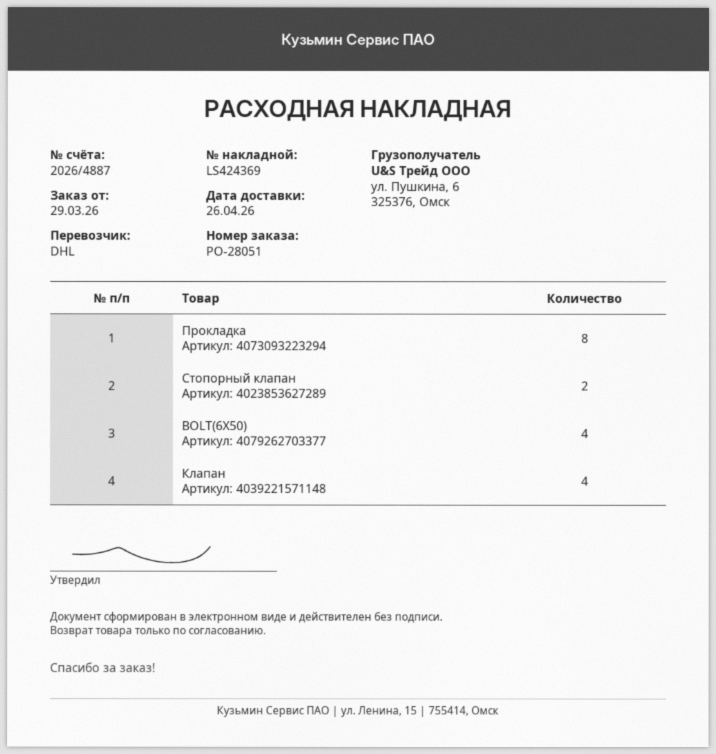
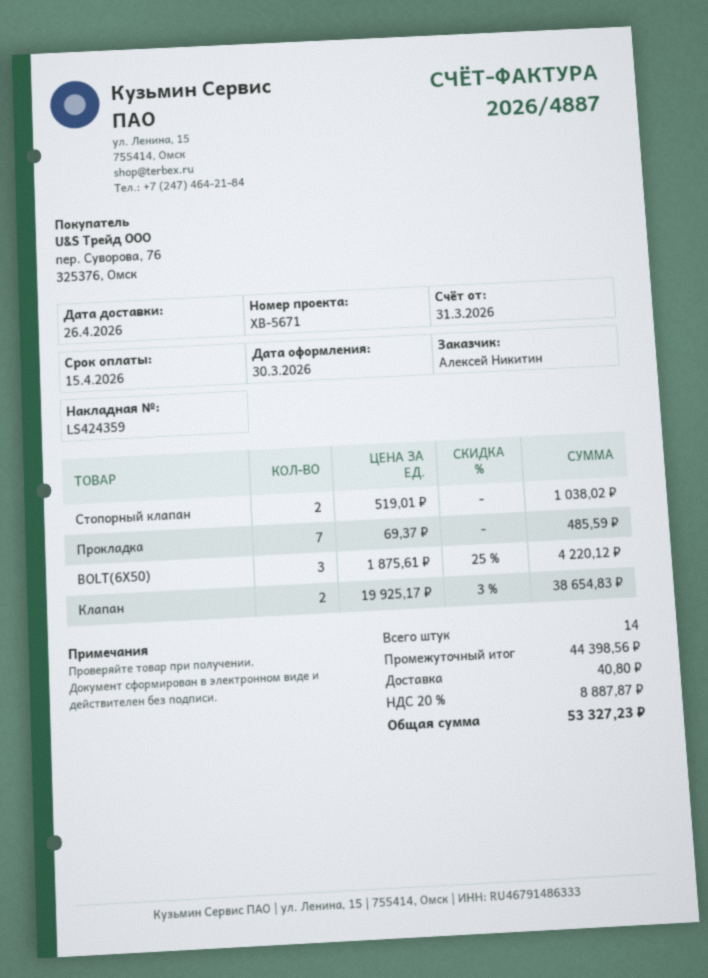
order date: 2026-03-29 -> 2026-03-30
delivery note number: LS424369 -> LS424359
Прокладка: 8 -> 7
BOLT(6X50): 4 -> 3
Клапан: 4 -> 2

